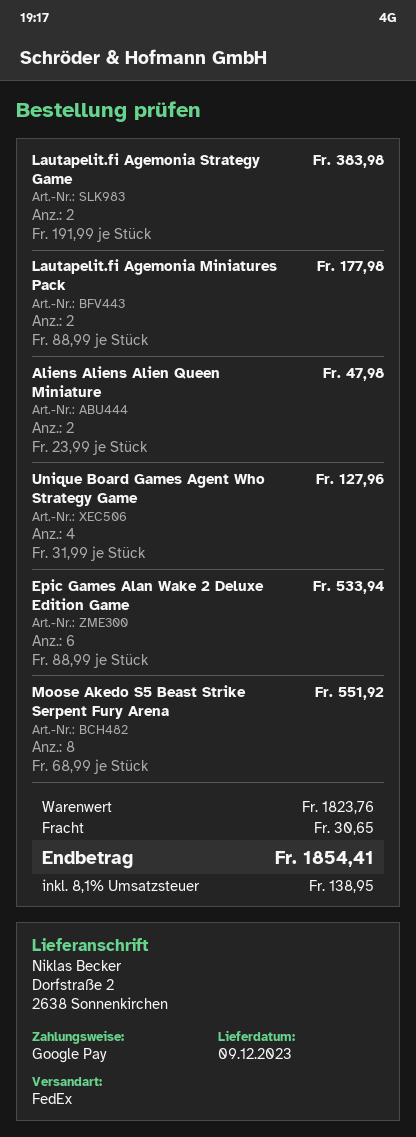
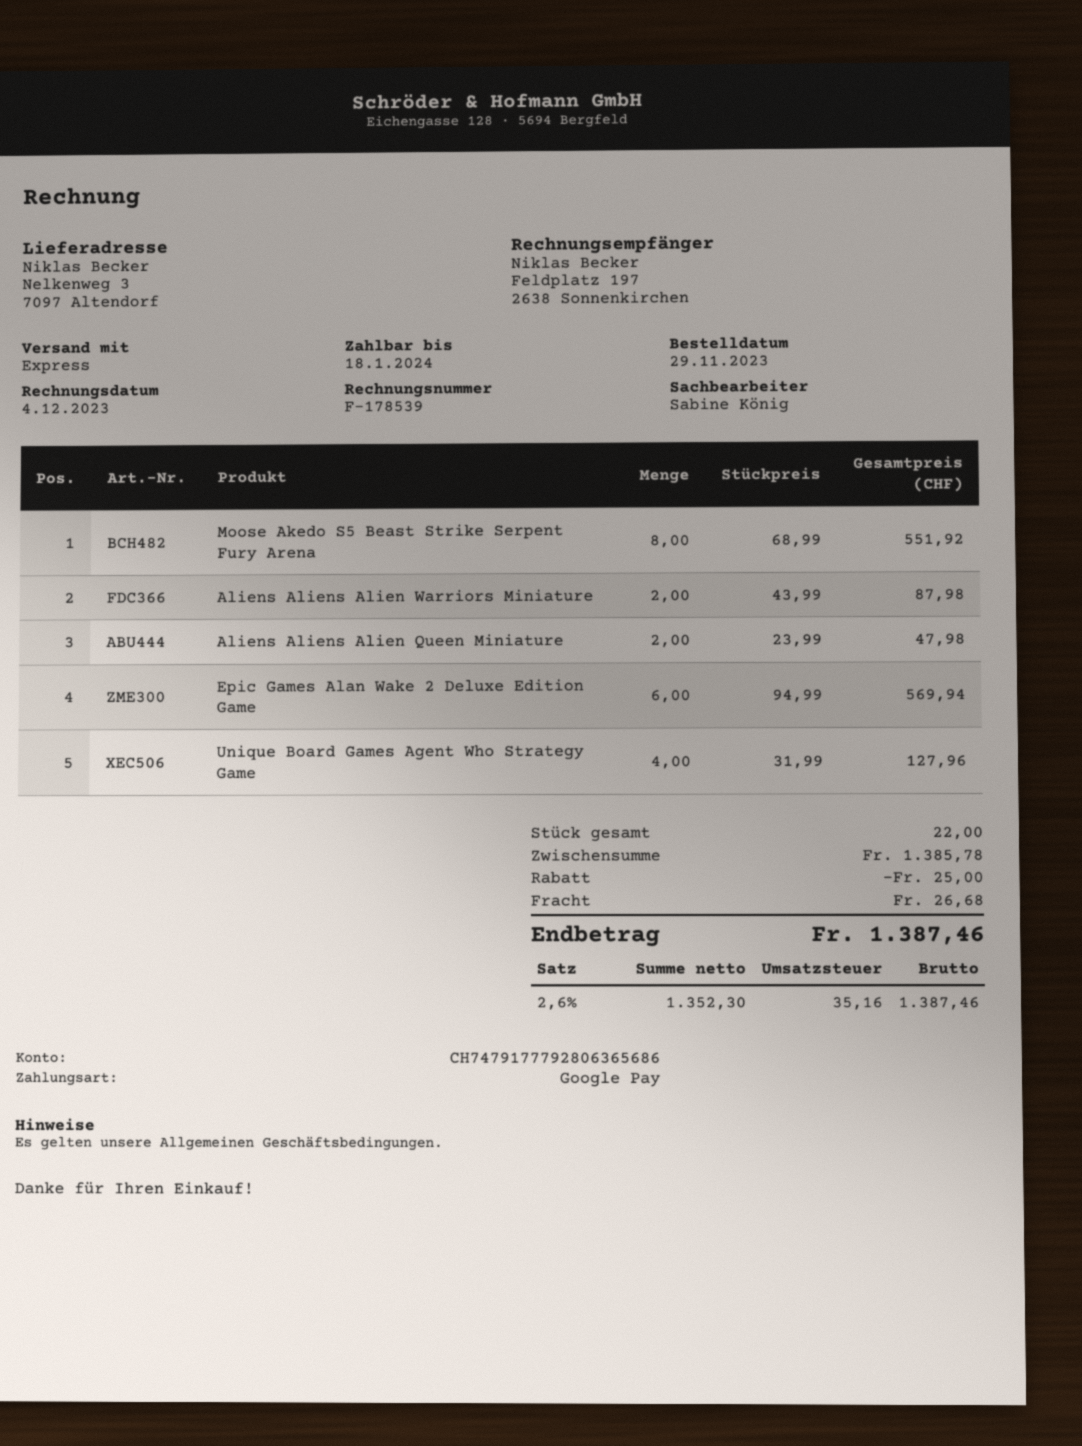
shipping method: FedEx -> express
ship to: Dorfstraße 2, 2638 Sonnenkirchen -> Nelkenweg 3, 7097 Altendorf
Lautapelit.fi Agemonia Strategy Game: 2 x 191.99 = 383.98 -> none
Lautapelit.fi Agemonia Miniatures Pack: 2 x 88.99 = 177.98 -> none
Epic Games Alan Wake 2 Deluxe Edition Game: 6 x 88.99 = 533.94 -> 6 x 94.99 = 569.94
Aliens Aliens Alien Warriors Miniature: none -> 2 x 43.99 = 87.98
subtotal: 1823.76 -> 1385.78
discount: none -> 25.00
shipping: 30.65 -> 26.68
tax: 8.1% = 138.95 -> 2.6% = 35.16
total: 1854.41 -> 1387.46

